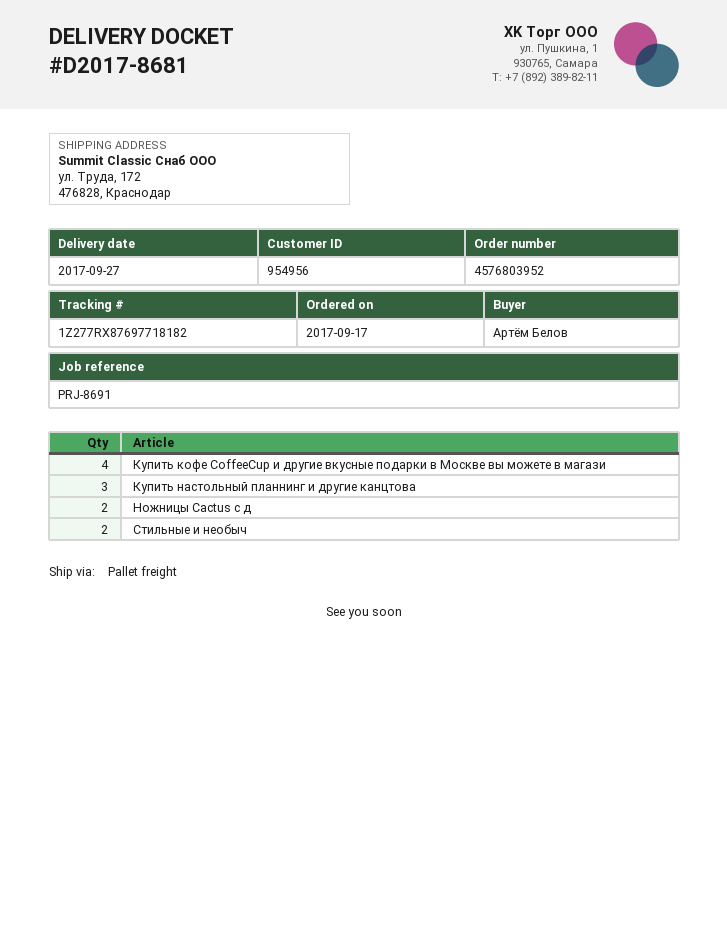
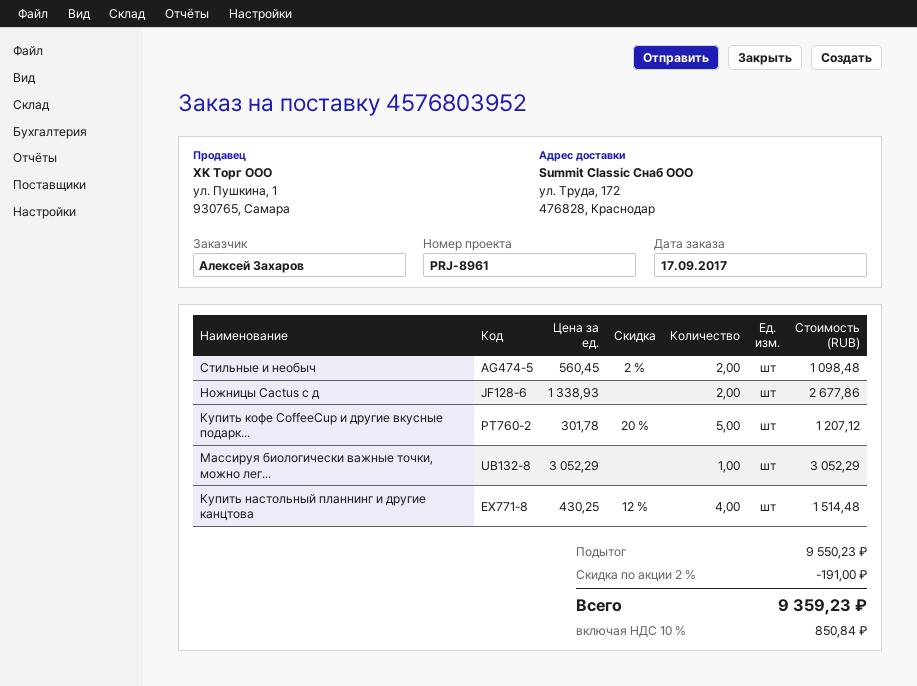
reference: PRJ-8691 -> PRJ-8961
ordered by: Артём Белов -> Алексей Захаров
Купить кофе CoffeeCup и другие вкусные подарки в Москве вы можете в магази: 4 -> 5
Купить настольный планнинг и другие канцтова: 3 -> 4
Массируя биологически важные точки, можно лег...: none -> 1

